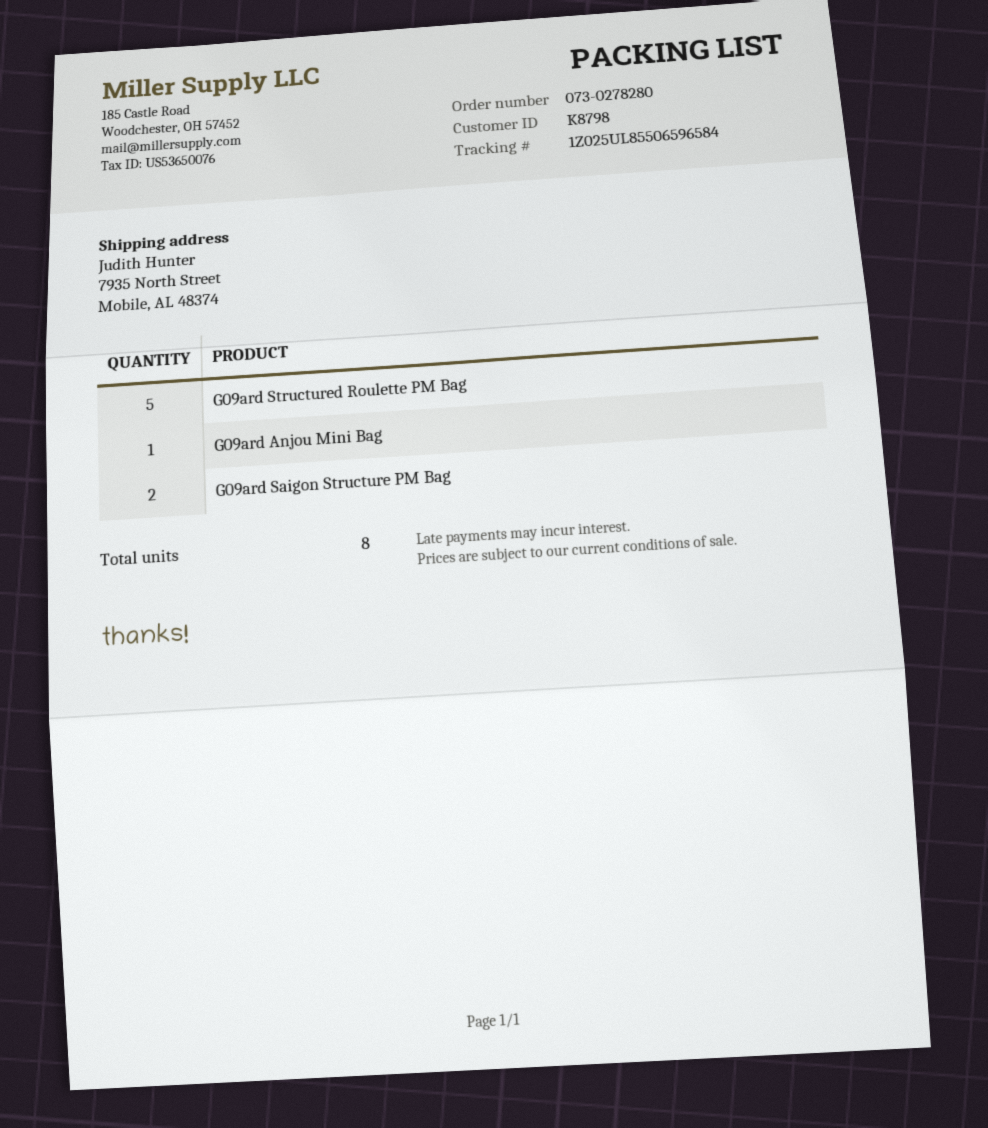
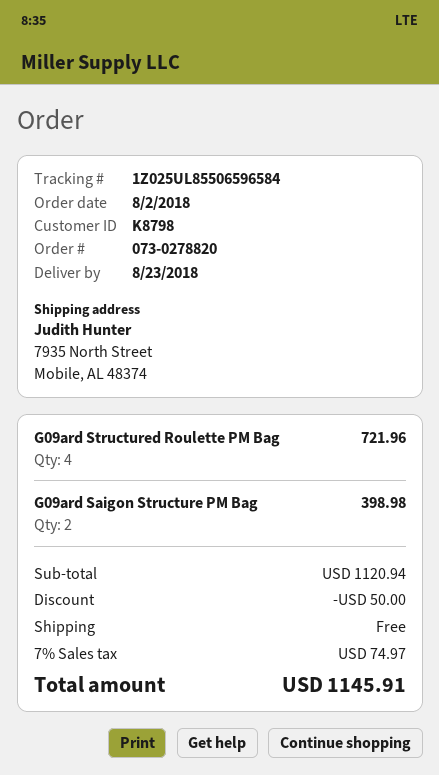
order number: 073-0278280 -> 073-0278820
G09ard Structured Roulette PM Bag: 5 -> 4
G09ard Anjou Mini Bag: 1 -> none

